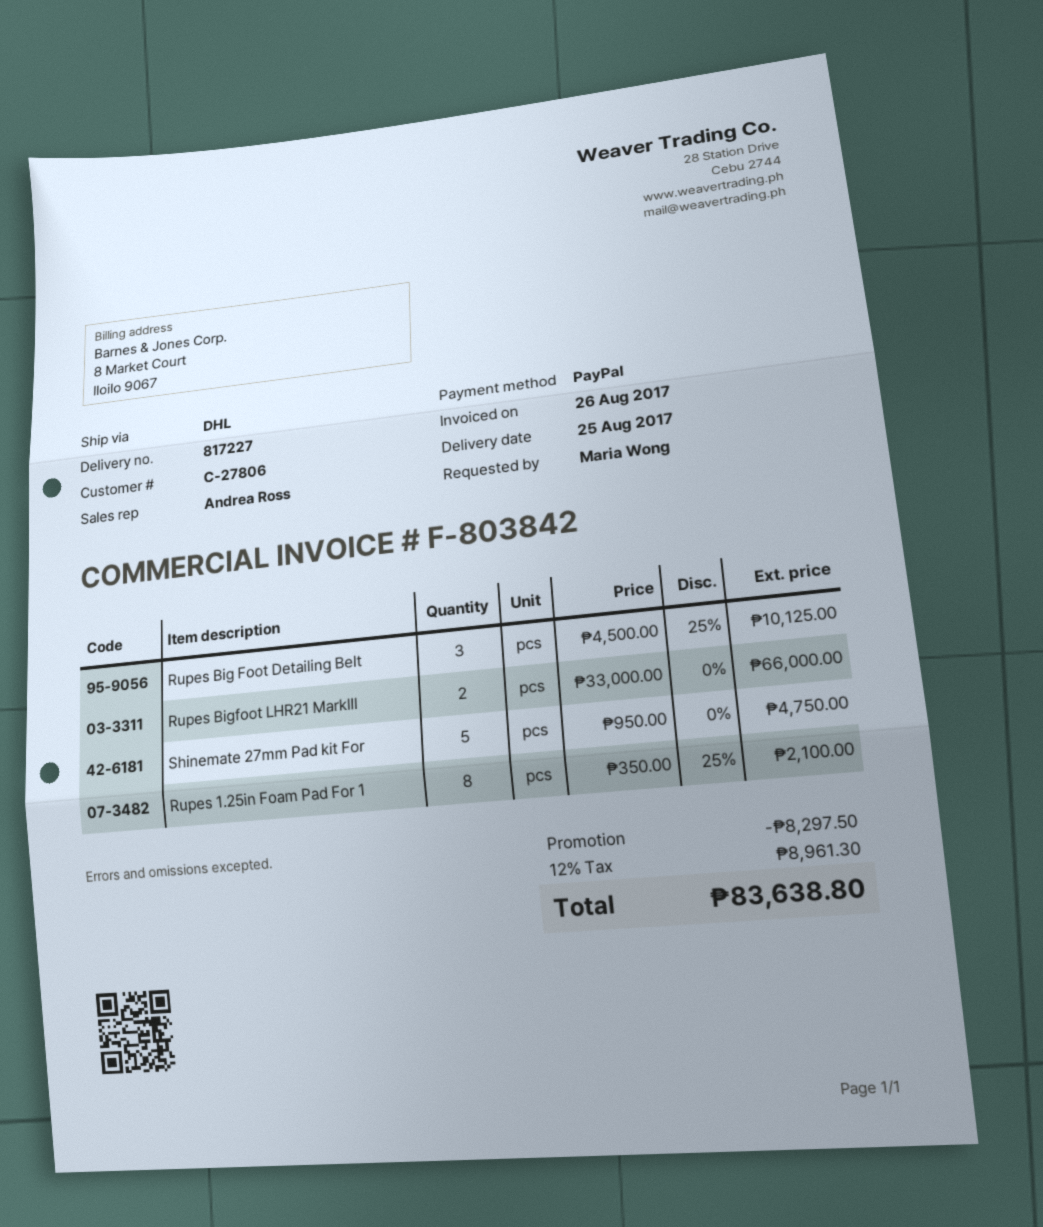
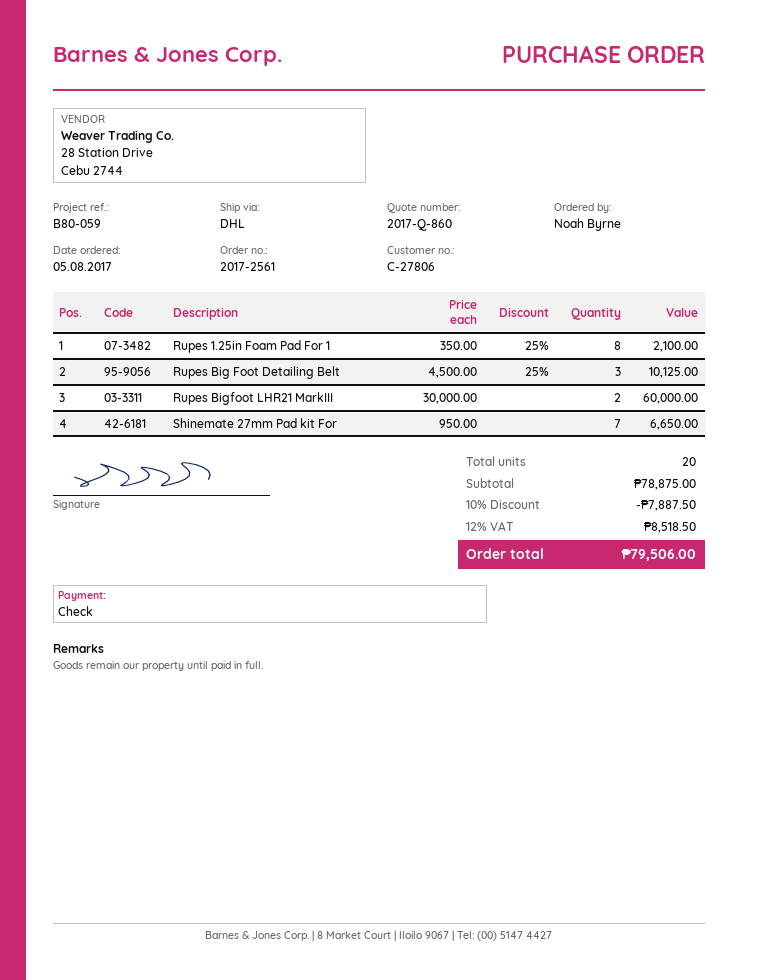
ordered by: Maria Wong -> Noah Byrne
payment method: PayPal -> cheque
Rupes Bigfoot LHR21 MarkIII: 2 x 33000.00 = 66000.00 -> 2 x 30000.00 = 60000.00
Shinemate 27mm Pad kit For: 5 x 950.00 = 4750.00 -> 7 x 950.00 = 6650.00
discount: 8297.50 -> 7887.50
tax: 12% = 8961.30 -> 12% = 8518.50
total: 83638.80 -> 79506.00

